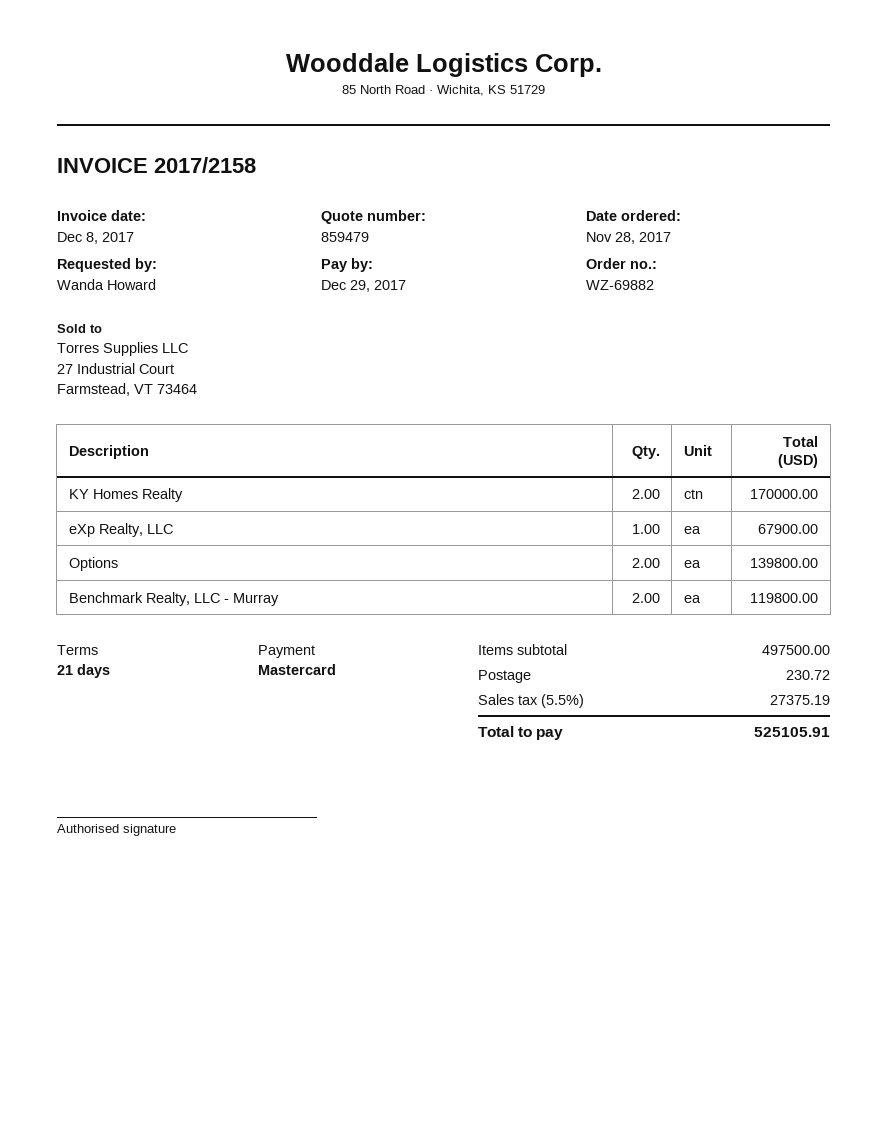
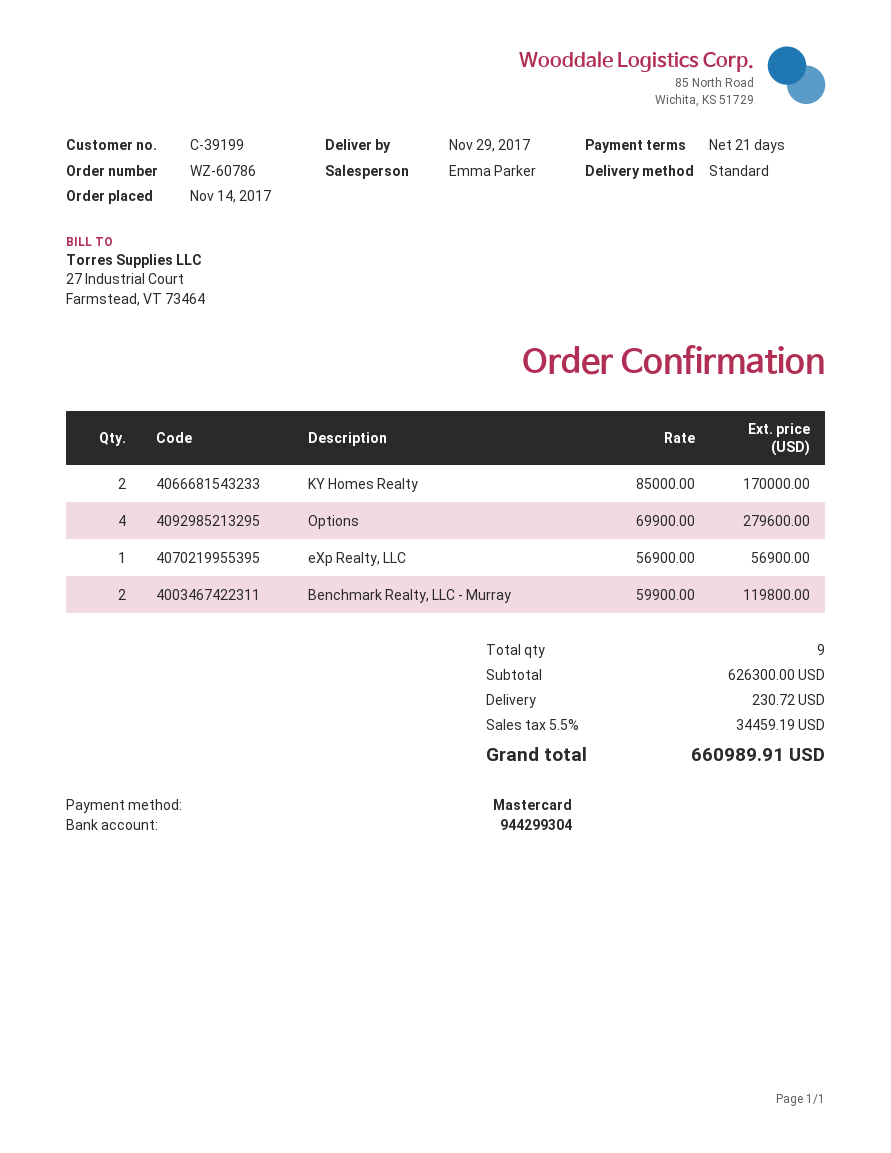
order number: WZ-69882 -> WZ-60786
order date: 2017-11-28 -> 2017-11-14
eXp Realty, LLC: 1 for 67900.00 -> 1 for 56900.00
Options: 2 for 139800.00 -> 4 for 279600.00
subtotal: 497500.00 -> 626300.00
tax: 5.5% = 27375.19 -> 5.5% = 34459.19
total: 525105.91 -> 660989.91

